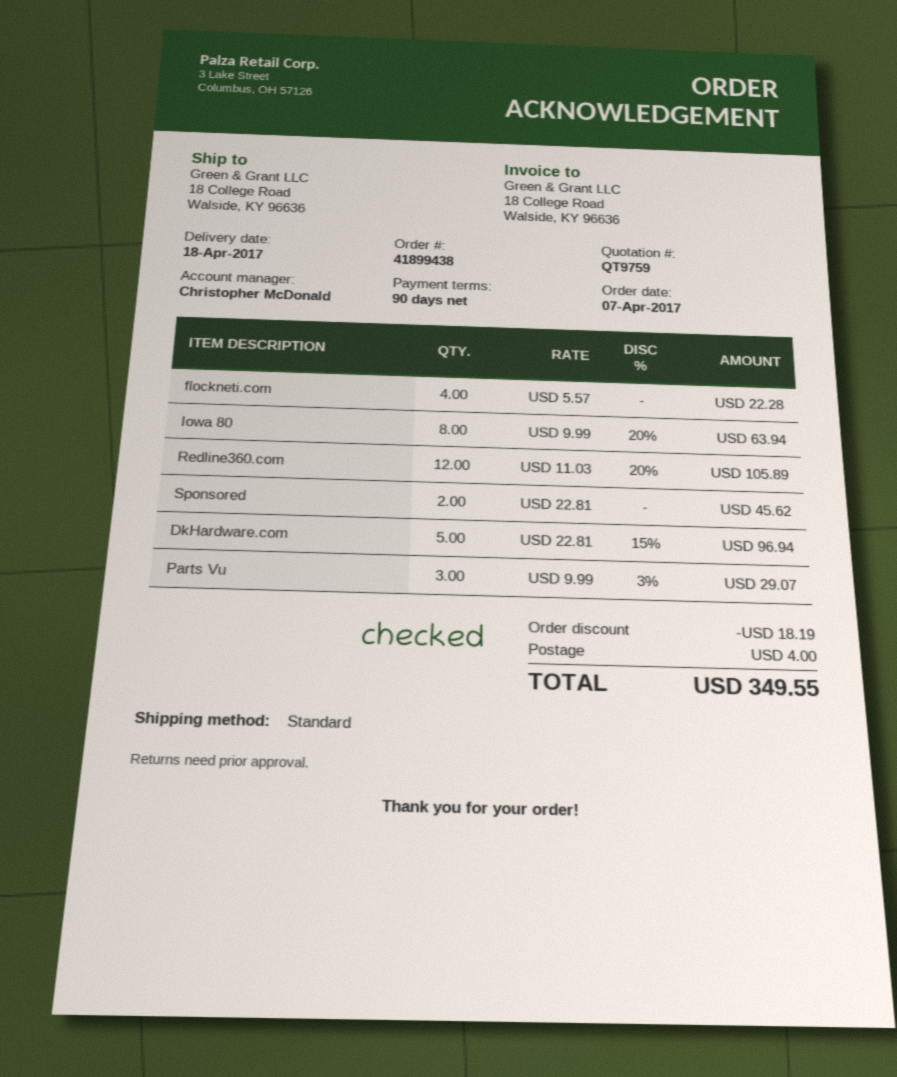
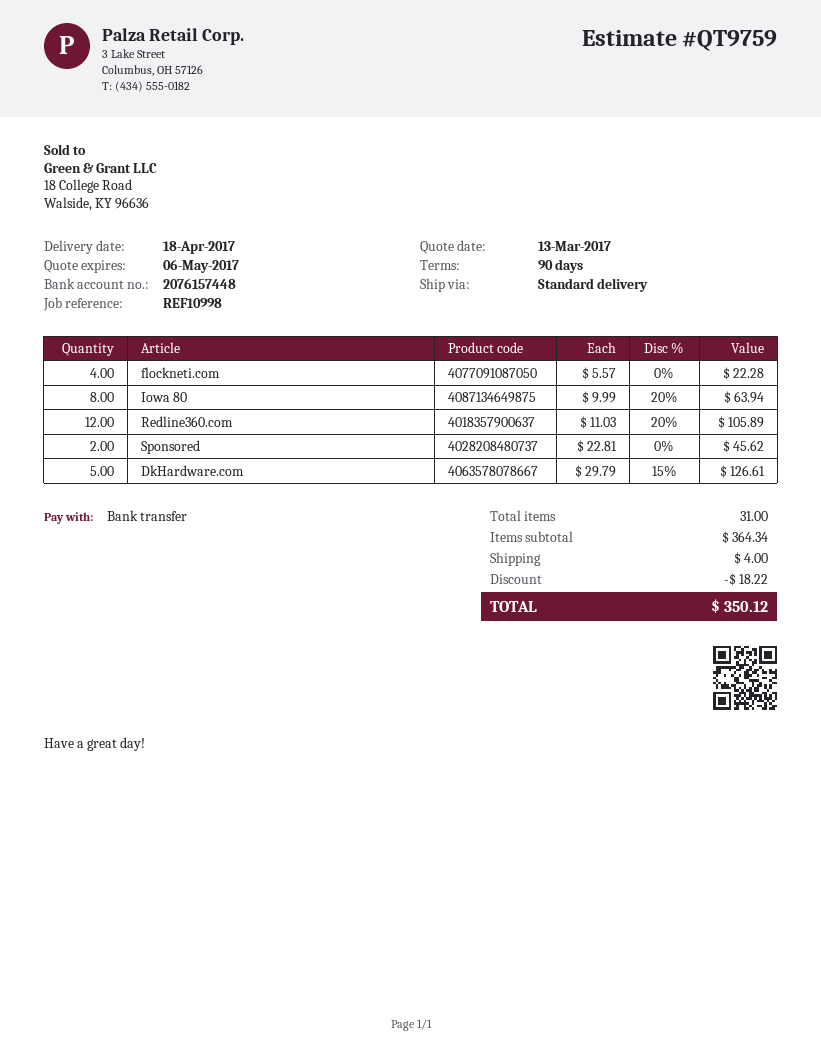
DkHardware.com: 5 x 22.81 - 15% = 96.94 -> 5 x 29.79 - 15% = 126.61
Parts Vu: 3 x 9.99 - 3% = 29.07 -> none
discount: 18.19 -> 18.22
total: 349.55 -> 350.12

